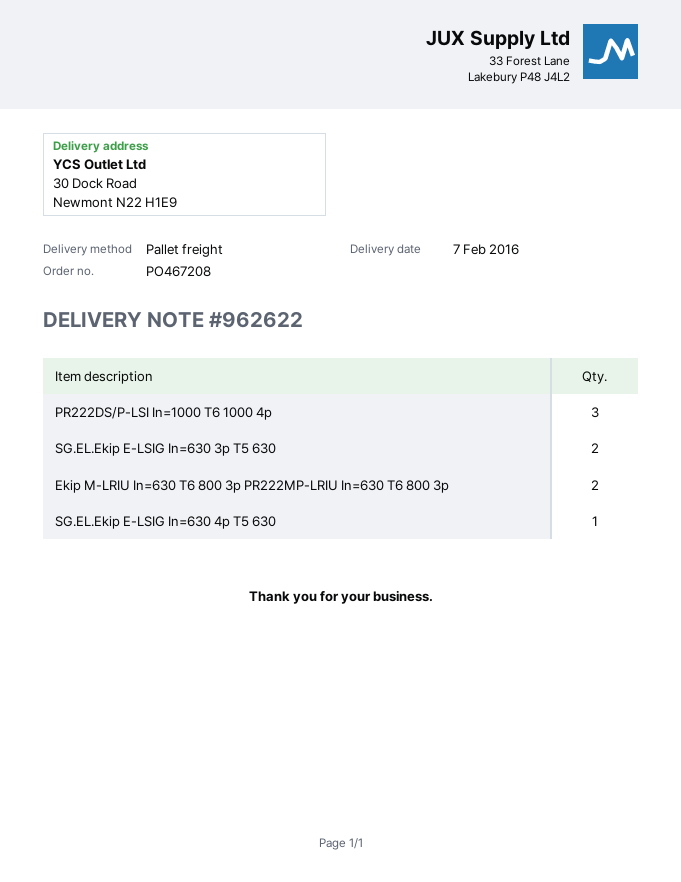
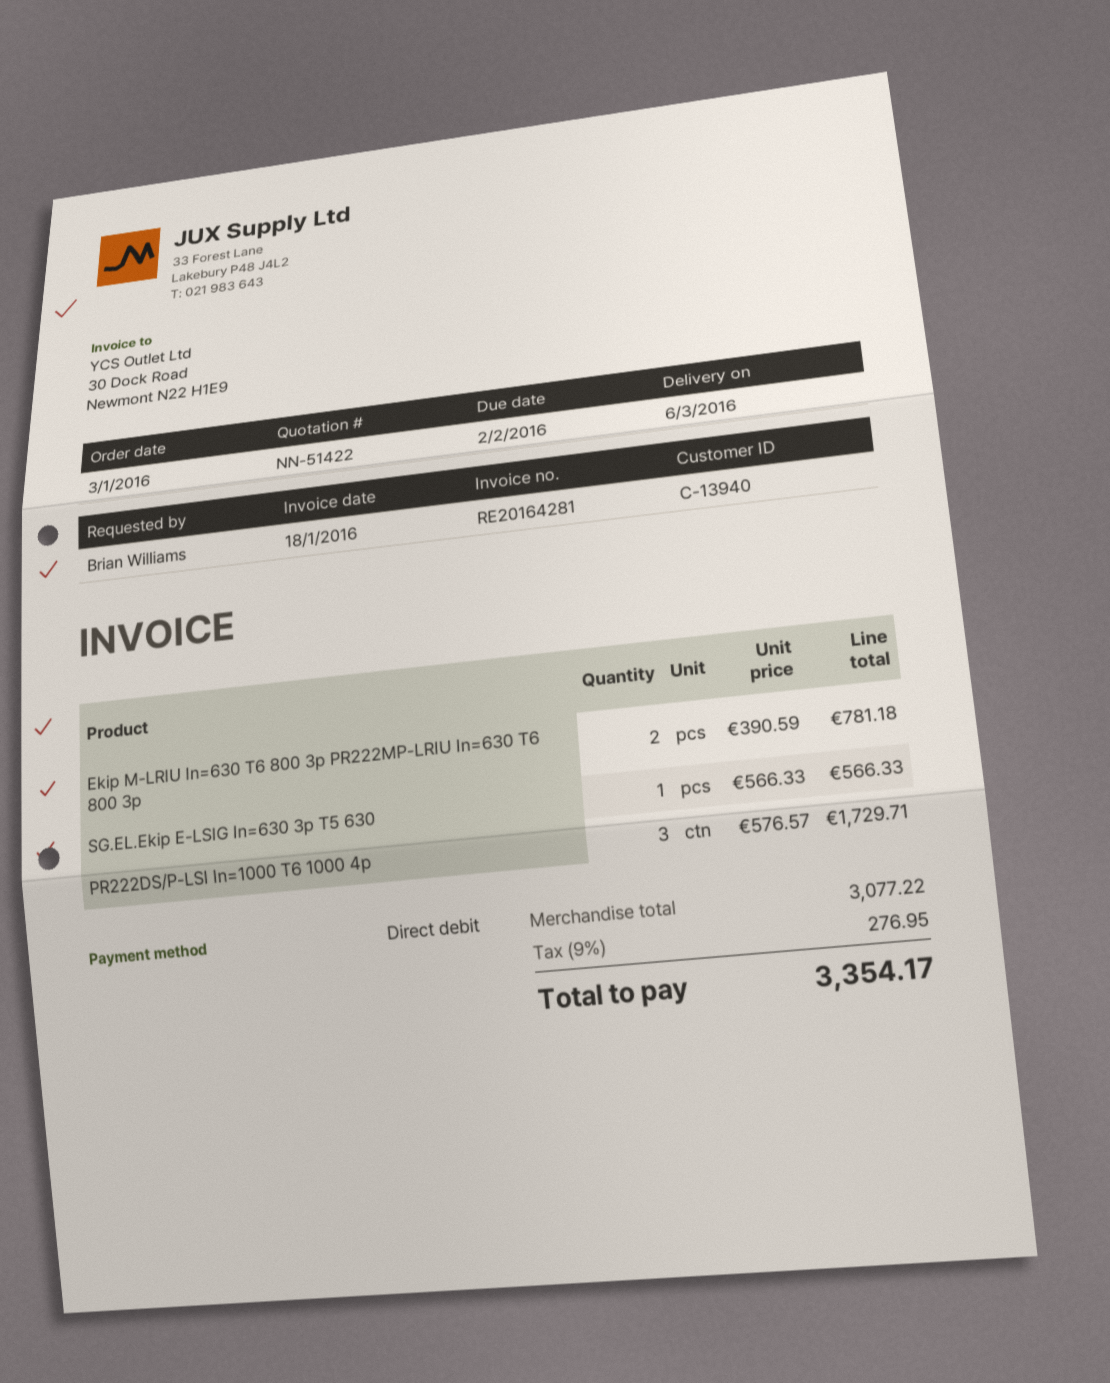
delivery date: 2016-02-07 -> 2016-03-06
SG.EL.Ekip E-LSIG In=630 3p T5 630: 2 -> 1
SG.EL.Ekip E-LSIG In=630 4p T5 630: 1 -> none

